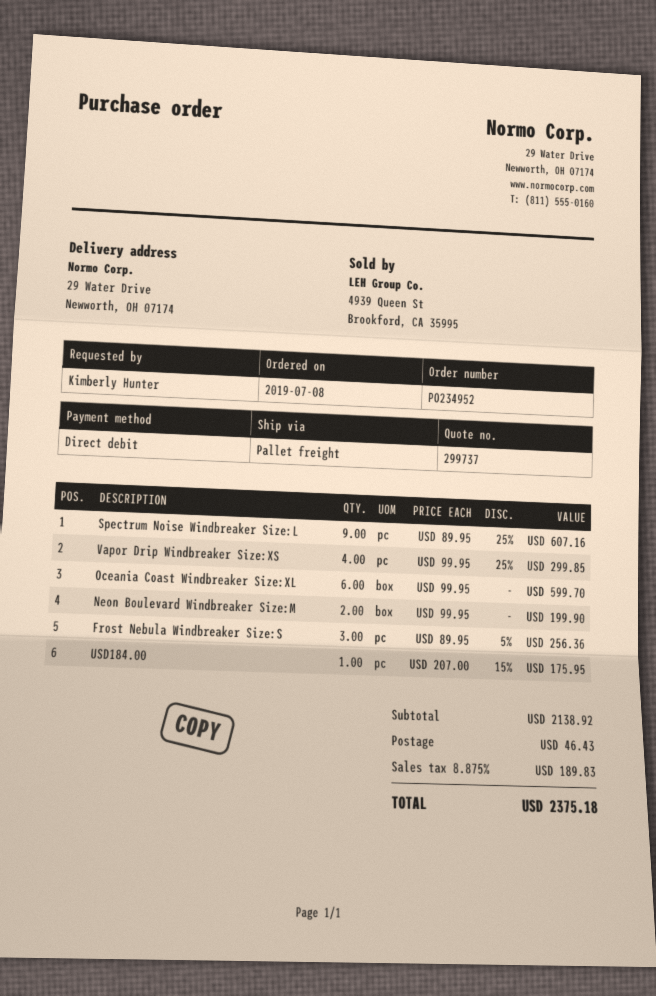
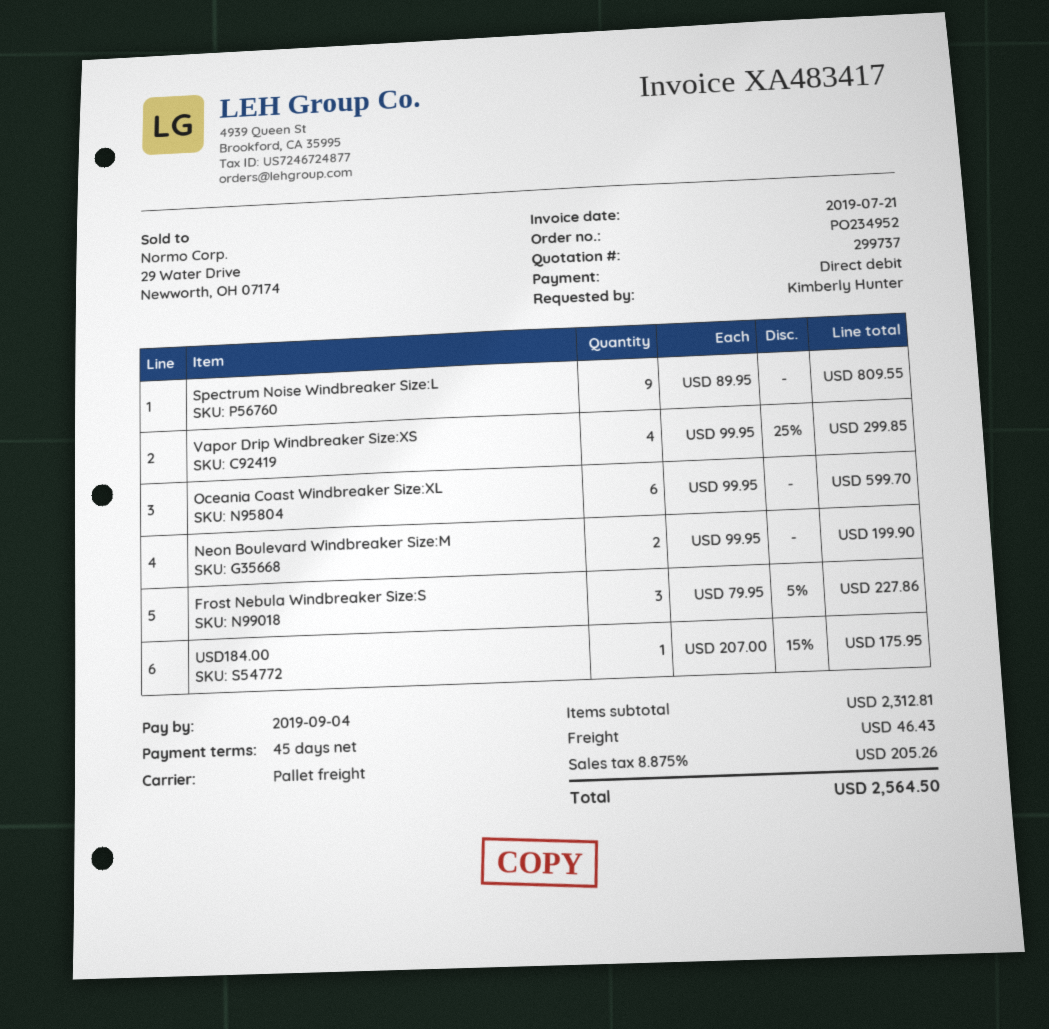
Spectrum Noise Windbreaker Size:L: 9 x 89.95 - 25% = 607.16 -> 9 x 89.95 = 809.55
Frost Nebula Windbreaker Size:S: 3 x 89.95 - 5% = 256.36 -> 3 x 79.95 - 5% = 227.86
subtotal: 2138.92 -> 2312.81
tax: 8.875% = 189.83 -> 8.875% = 205.26
total: 2375.18 -> 2564.50

